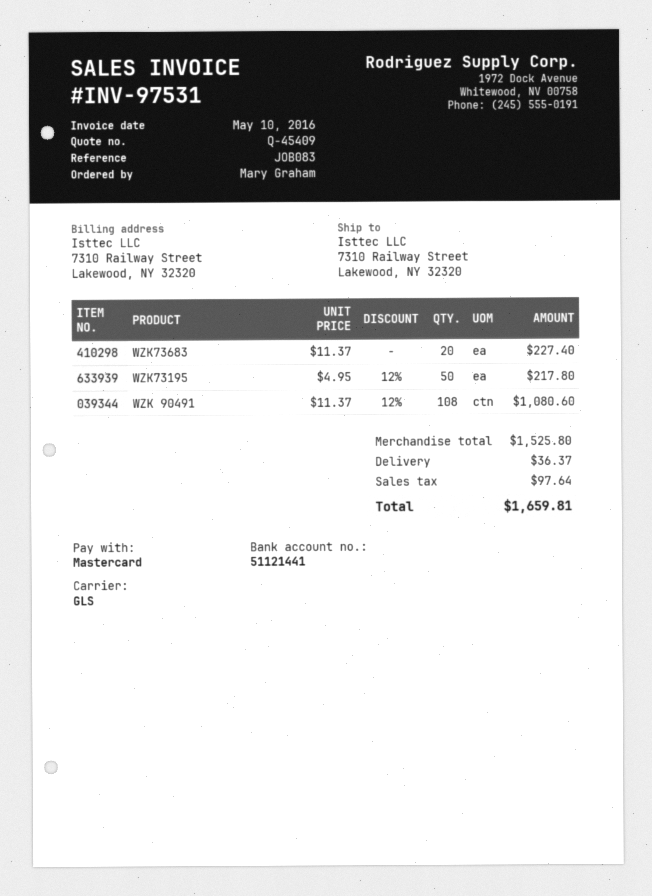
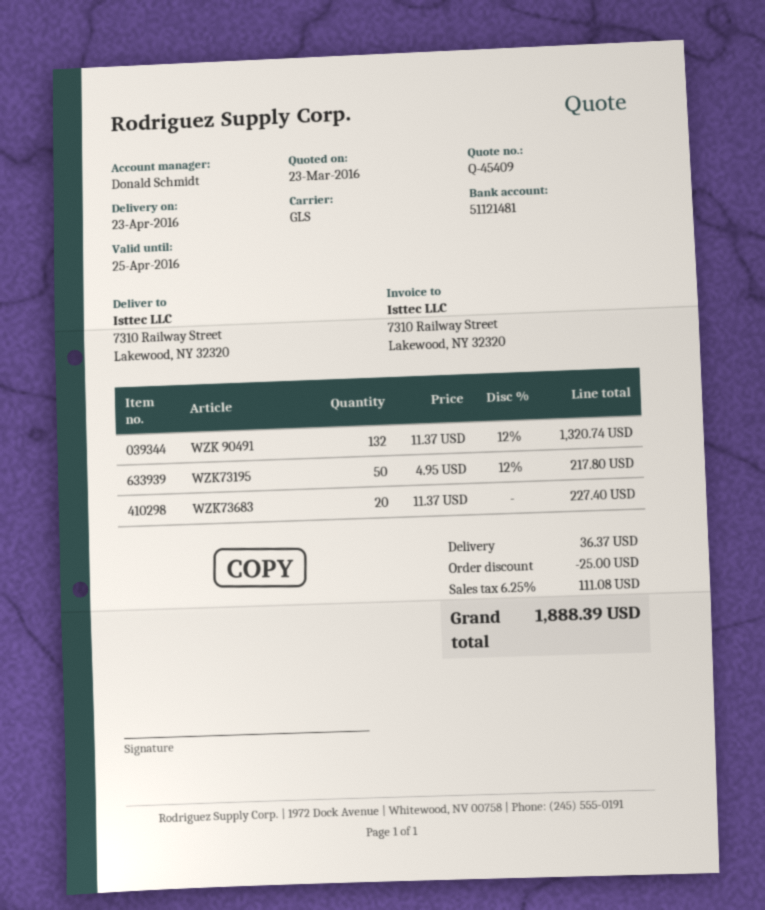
bank account: 51121441 -> 51121481
WZK 90491: 108 x 11.37 - 12% = 1080.60 -> 132 x 11.37 - 12% = 1320.74
discount: none -> 25.00
tax: 97.64 -> 111.08
total: 1659.81 -> 1888.39

